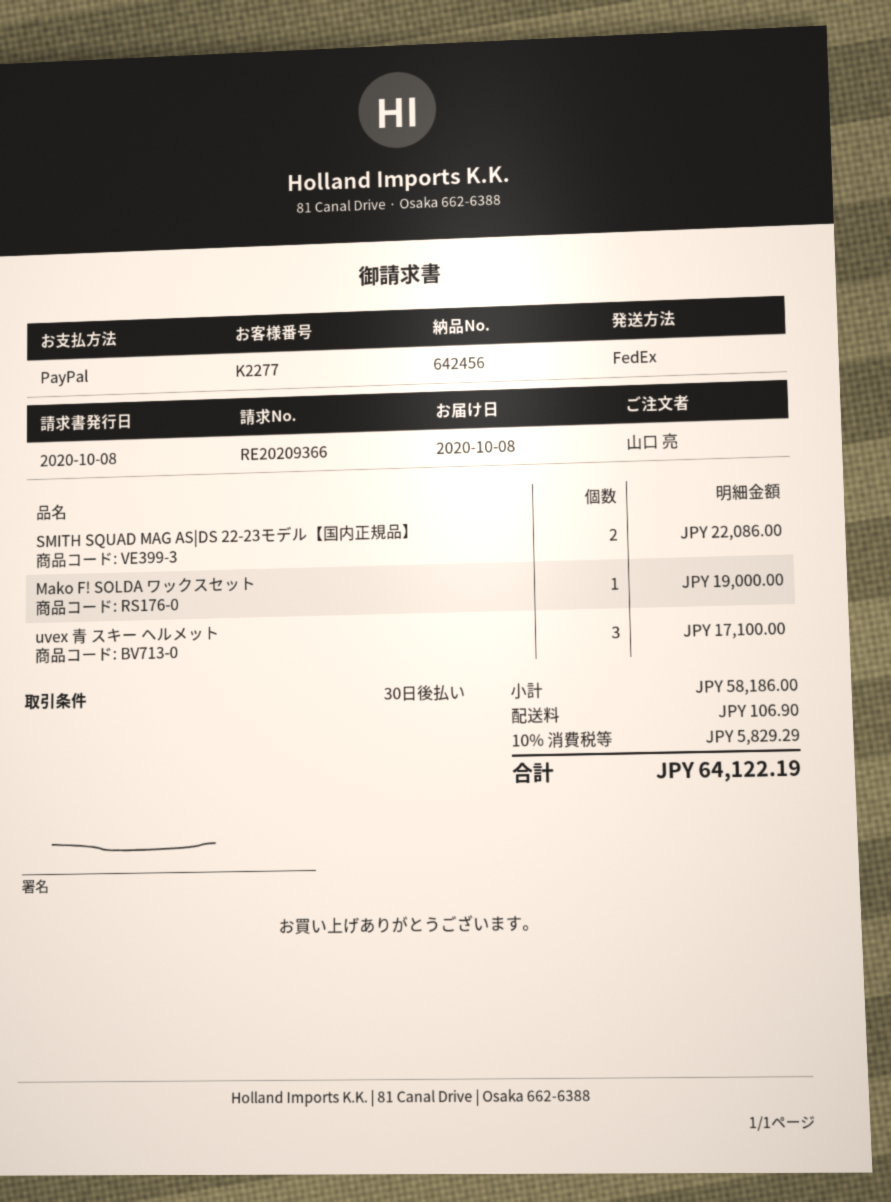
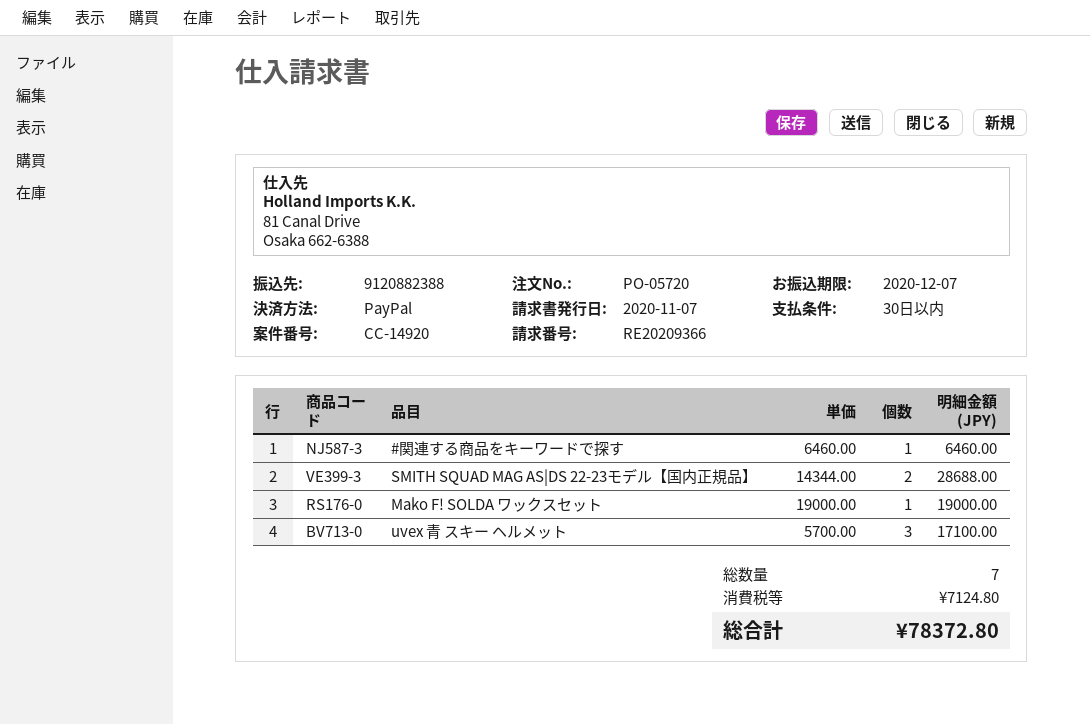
invoice date: 2020-10-08 -> 2020-11-07
SMITH SQUAD MAG AS|DS 22-23モデル【国内正規品】: 2 for 22086.00 -> 2 for 28688.00
#関連する商品をキーワードで探す: none -> 1 for 6460.00
shipping: 106.90 -> none
tax: 5829.29 -> 7124.80
total: 64122.19 -> 78372.80

